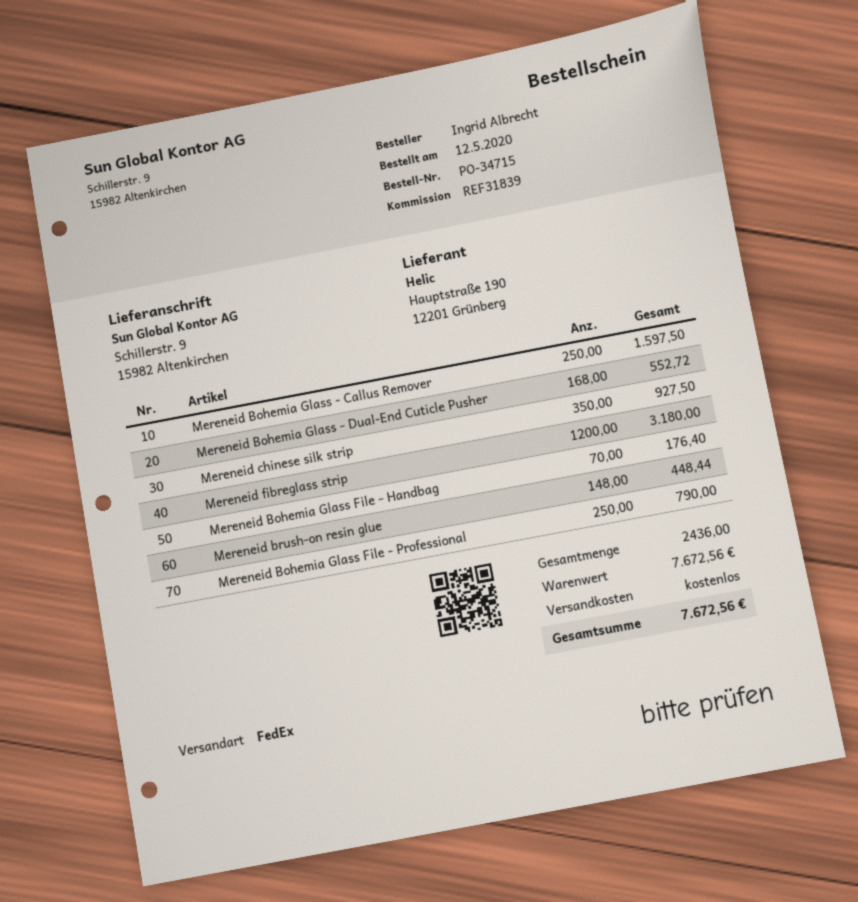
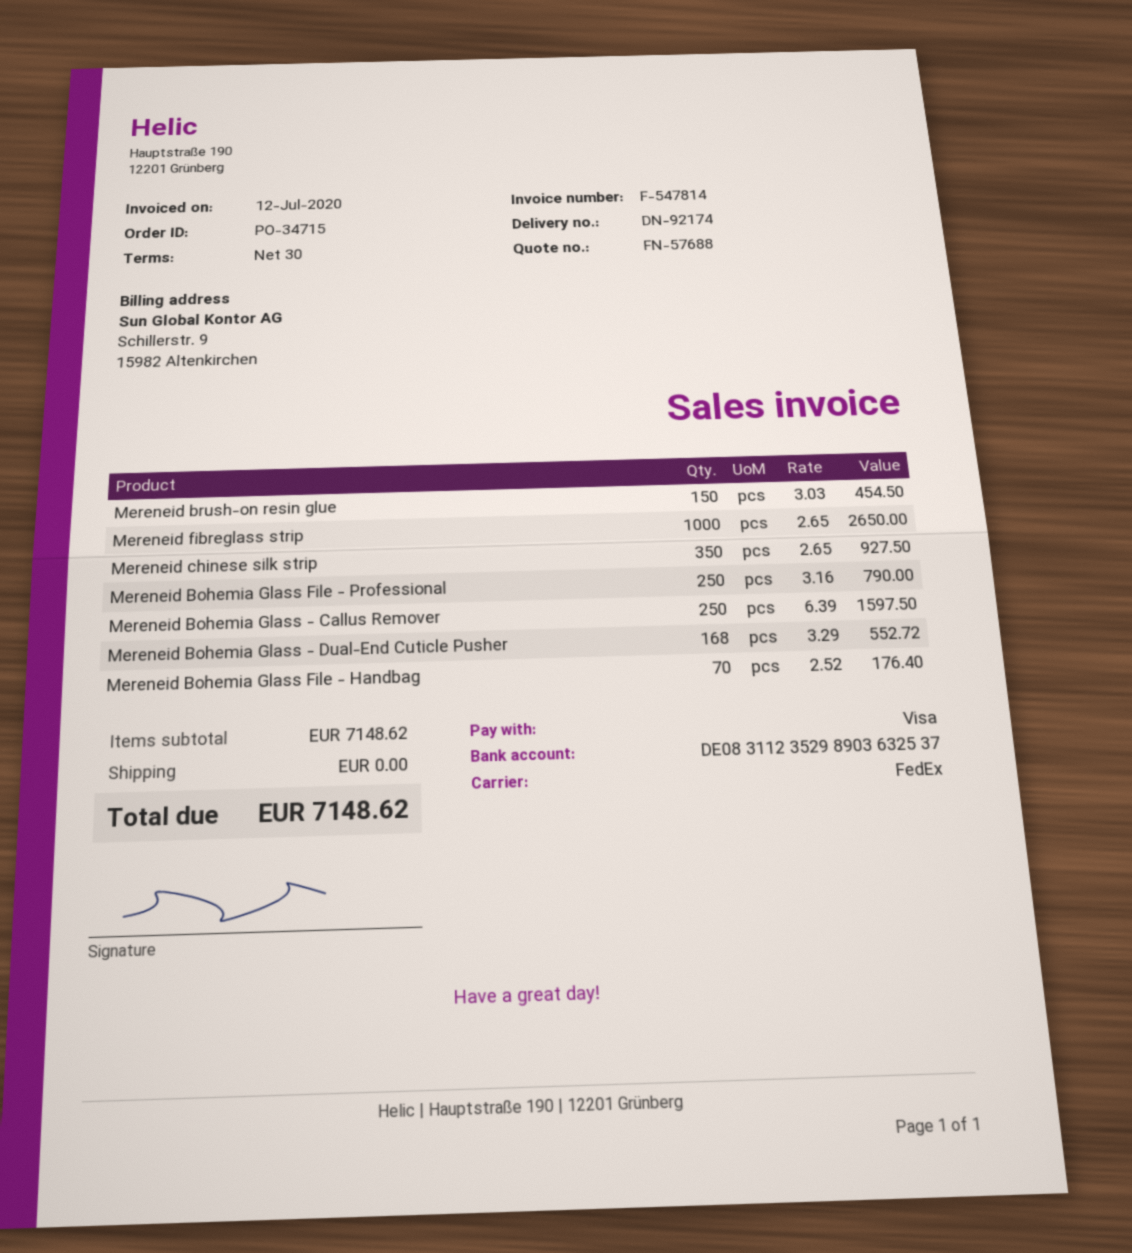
Mereneid fibreglass strip: 1200 for 3180.00 -> 1000 for 2650.00
Mereneid brush-on resin glue: 148 for 448.44 -> 150 for 454.50
subtotal: 7672.56 -> 7148.62
total: 7672.56 -> 7148.62

